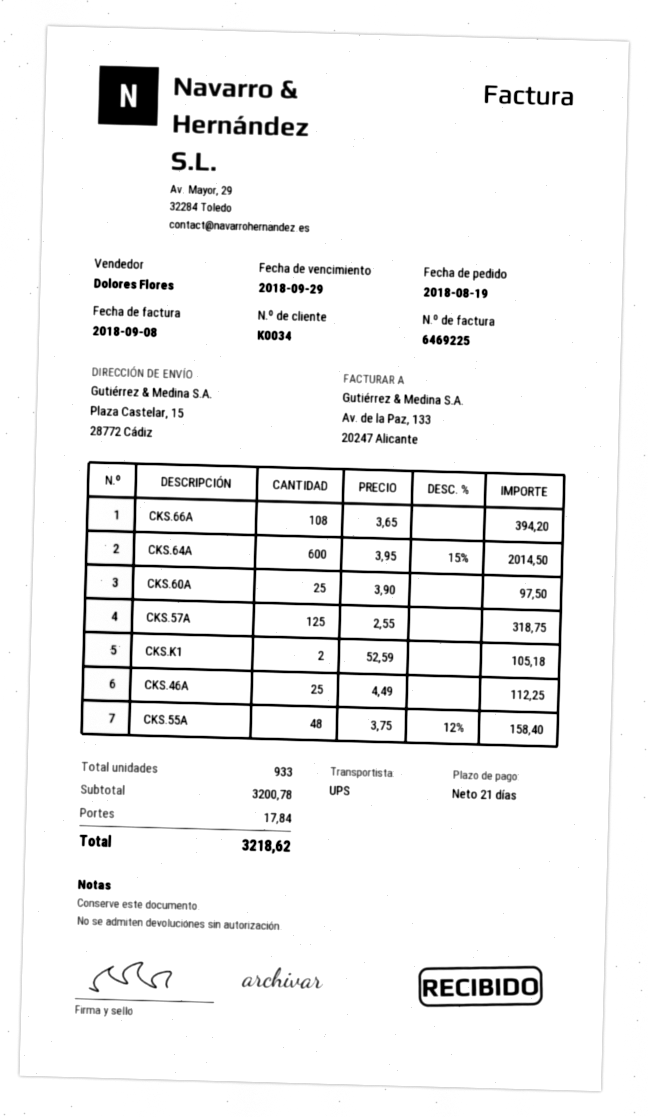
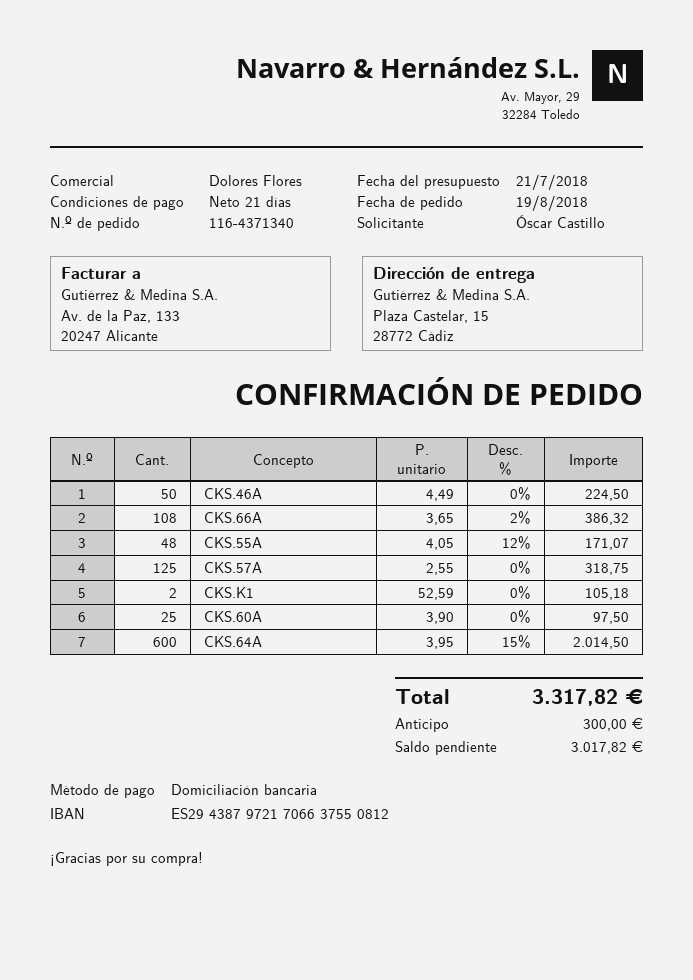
CKS.66A: 108 x 3.65 = 394.20 -> 108 x 3.65 - 2% = 386.32
CKS.46A: 25 x 4.49 = 112.25 -> 50 x 4.49 = 224.50
CKS.55A: 48 x 3.75 - 12% = 158.40 -> 48 x 4.05 - 12% = 171.07
shipping: 17.84 -> none
total: 3218.62 -> 3317.82

